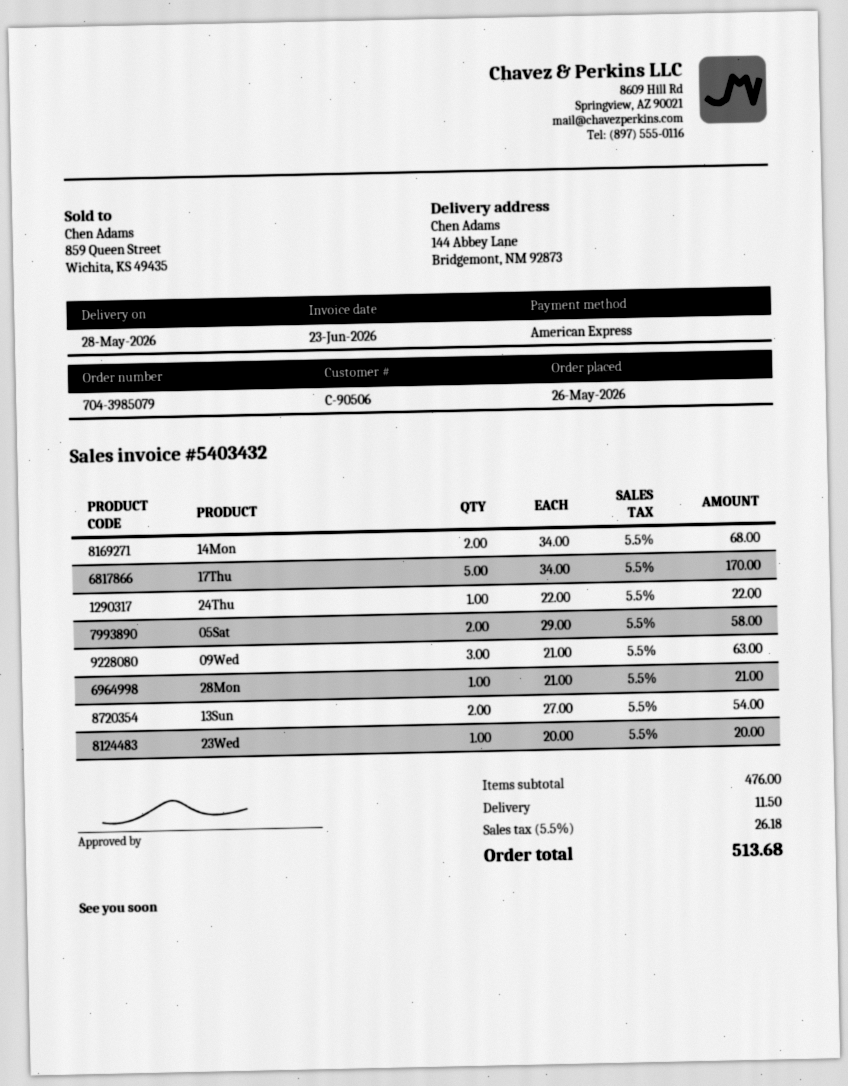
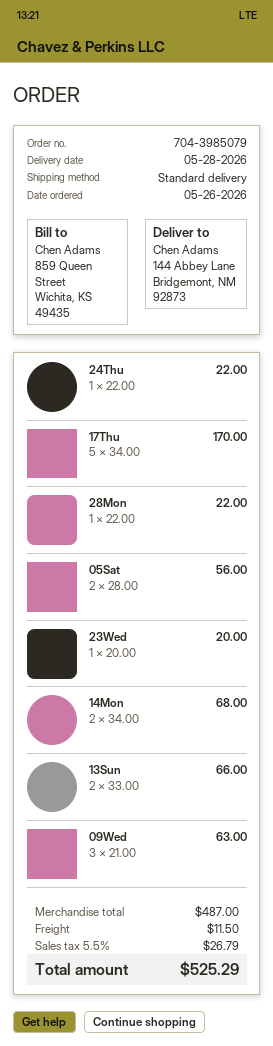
05Sat: 2 x 29.00 = 58.00 -> 2 x 28.00 = 56.00
28Mon: 1 x 21.00 = 21.00 -> 1 x 22.00 = 22.00
13Sun: 2 x 27.00 = 54.00 -> 2 x 33.00 = 66.00
subtotal: 476.00 -> 487.00
tax: 5.5% = 26.18 -> 5.5% = 26.79
total: 513.68 -> 525.29

